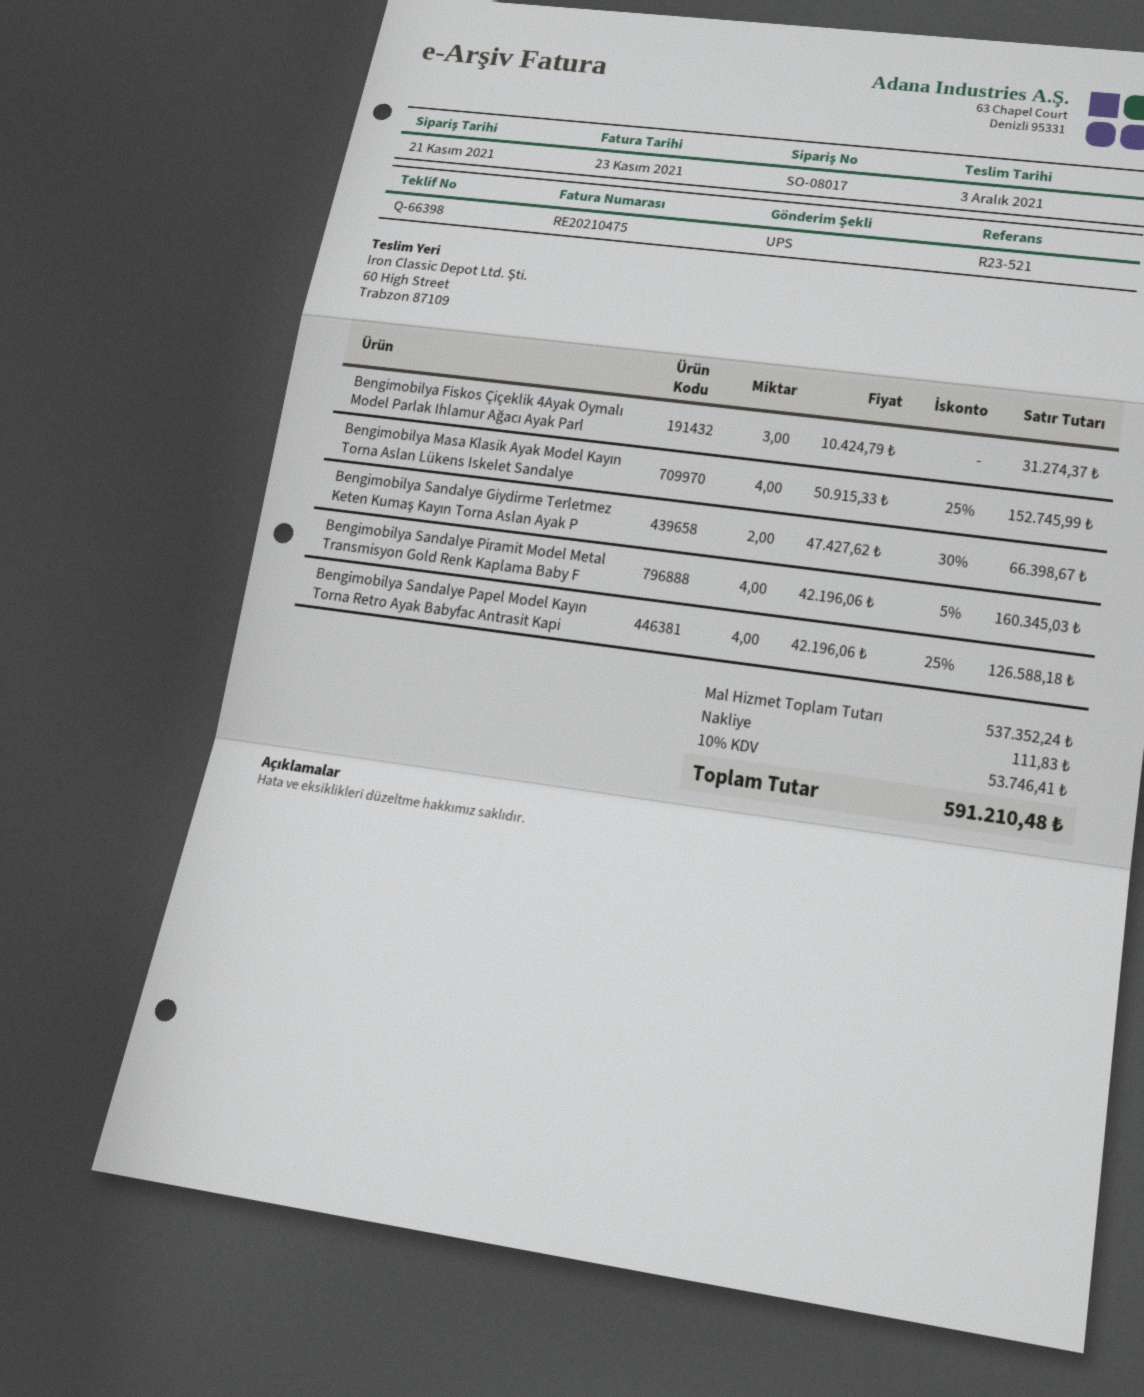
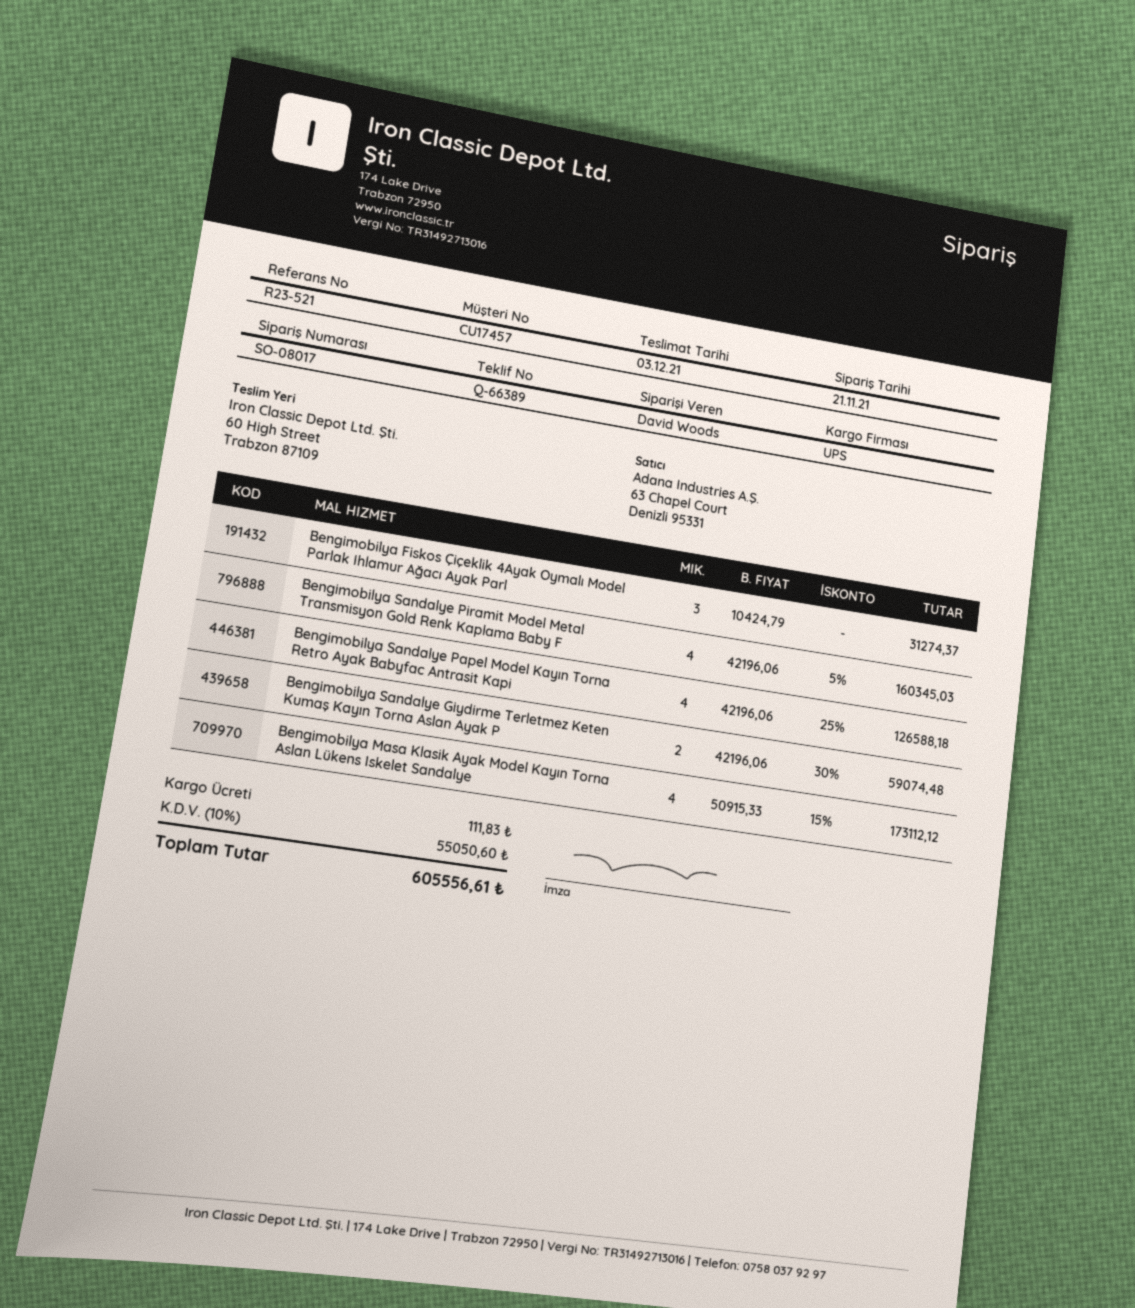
quote number: Q-66398 -> Q-66389
Bengimobilya Masa Klasik Ayak Model Kayın Torna Aslan Lükens Iskelet Sandalye: 4 x 50915.33 - 25% = 152745.99 -> 4 x 50915.33 - 15% = 173112.12
Bengimobilya Sandalye Giydirme Terletmez Keten Kumaş Kayın Torna Aslan Ayak P: 2 x 47427.62 - 30% = 66398.67 -> 2 x 42196.06 - 30% = 59074.48
tax: 10% = 53746.41 -> 10% = 55050.60
total: 591210.48 -> 605556.61

